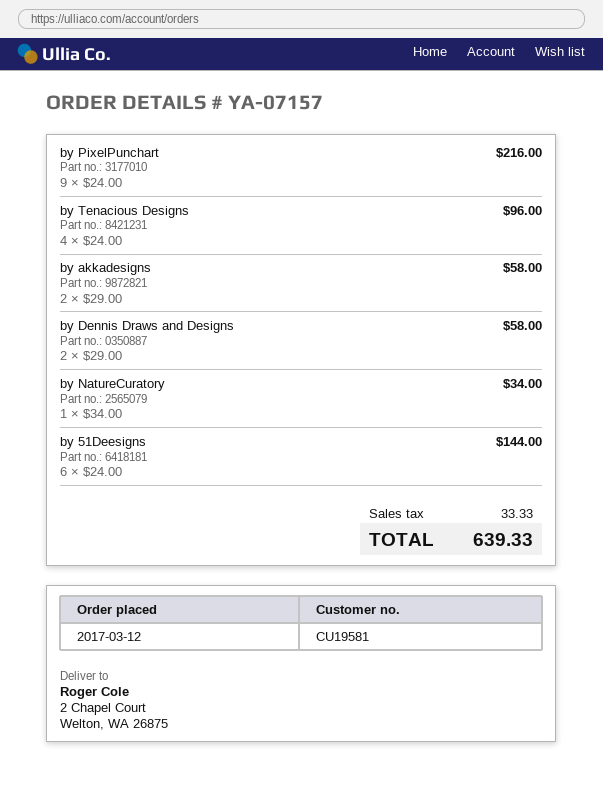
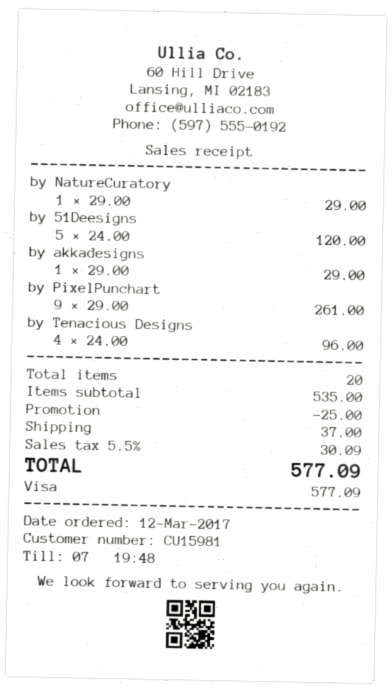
customer number: CU19581 -> CU15981
by PixelPunchart: 9 x 24.00 = 216.00 -> 9 x 29.00 = 261.00
by akkadesigns: 2 x 29.00 = 58.00 -> 1 x 29.00 = 29.00
by Dennis Draws and Designs: 2 x 29.00 = 58.00 -> none
by NatureCuratory: 1 x 34.00 = 34.00 -> 1 x 29.00 = 29.00
by 51Deesigns: 6 x 24.00 = 144.00 -> 5 x 24.00 = 120.00
discount: none -> 25.00
shipping: none -> 37.00
tax: 33.33 -> 30.09
total: 639.33 -> 577.09

